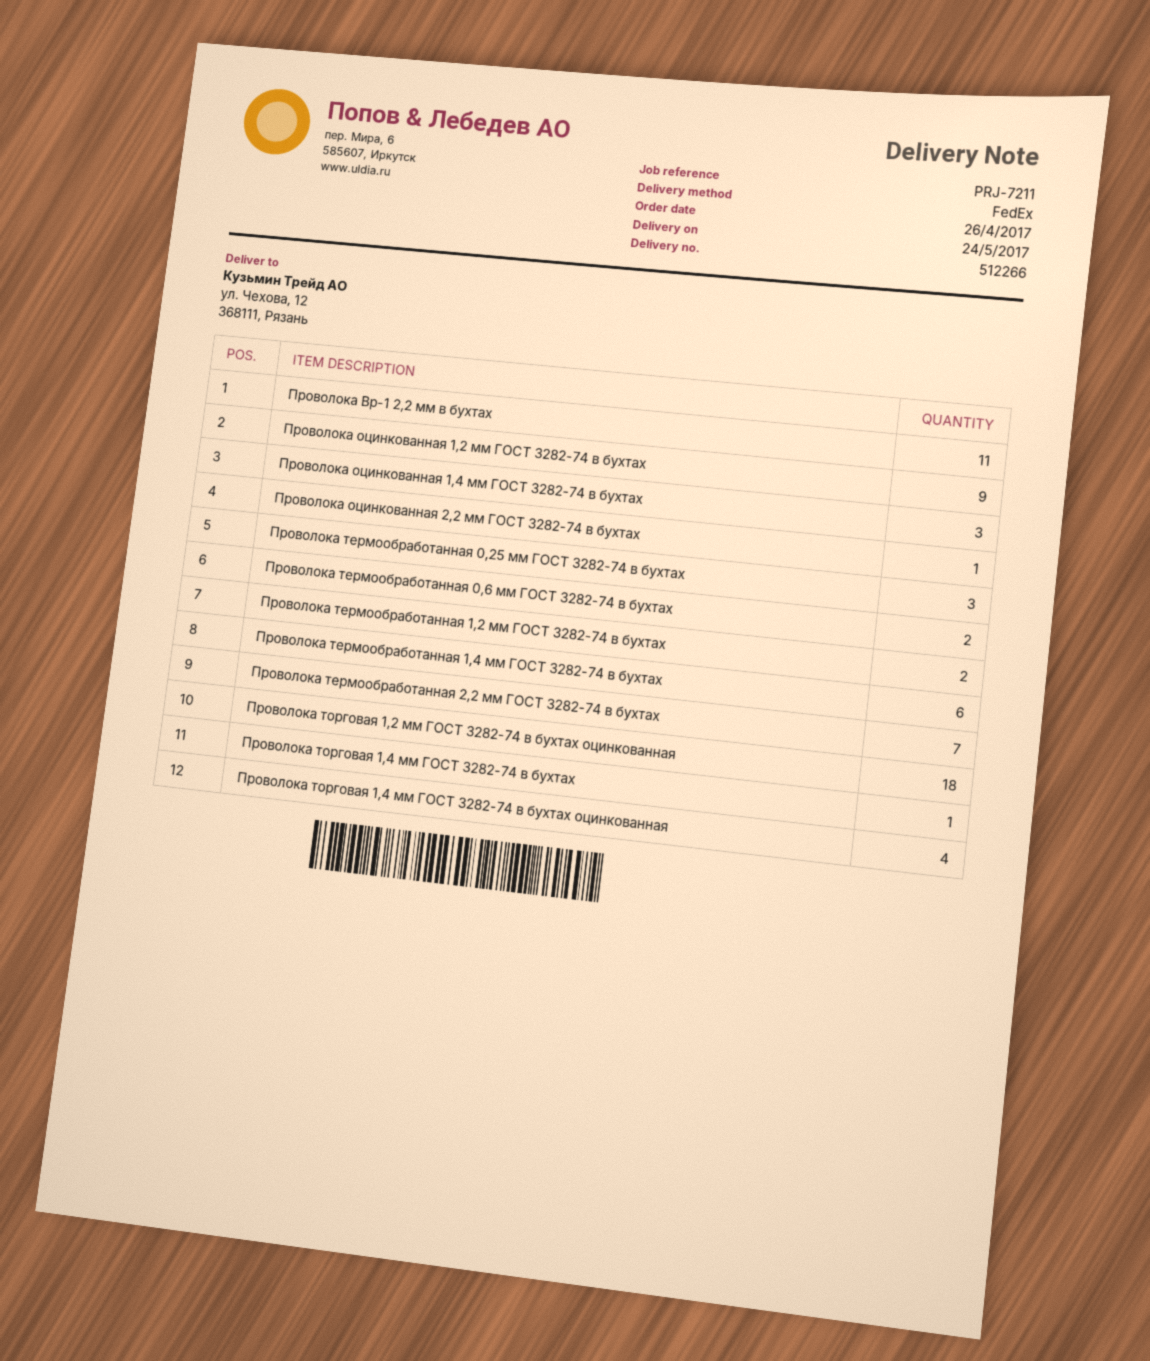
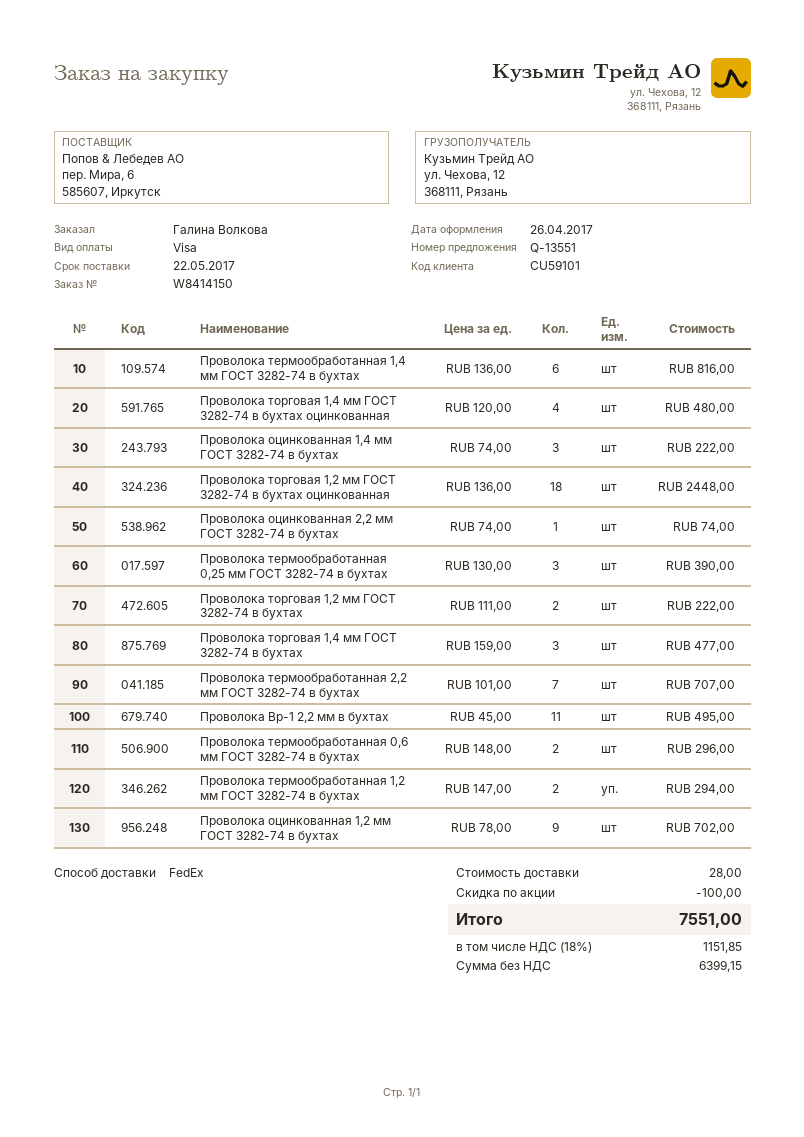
delivery date: 2017-05-24 -> 2017-05-22
Проволока торговая 1,4 мм ГОСТ 3282-74 в бухтах: 1 -> 3
Проволока торговая 1,2 мм ГОСТ 3282-74 в бухтах: none -> 2

